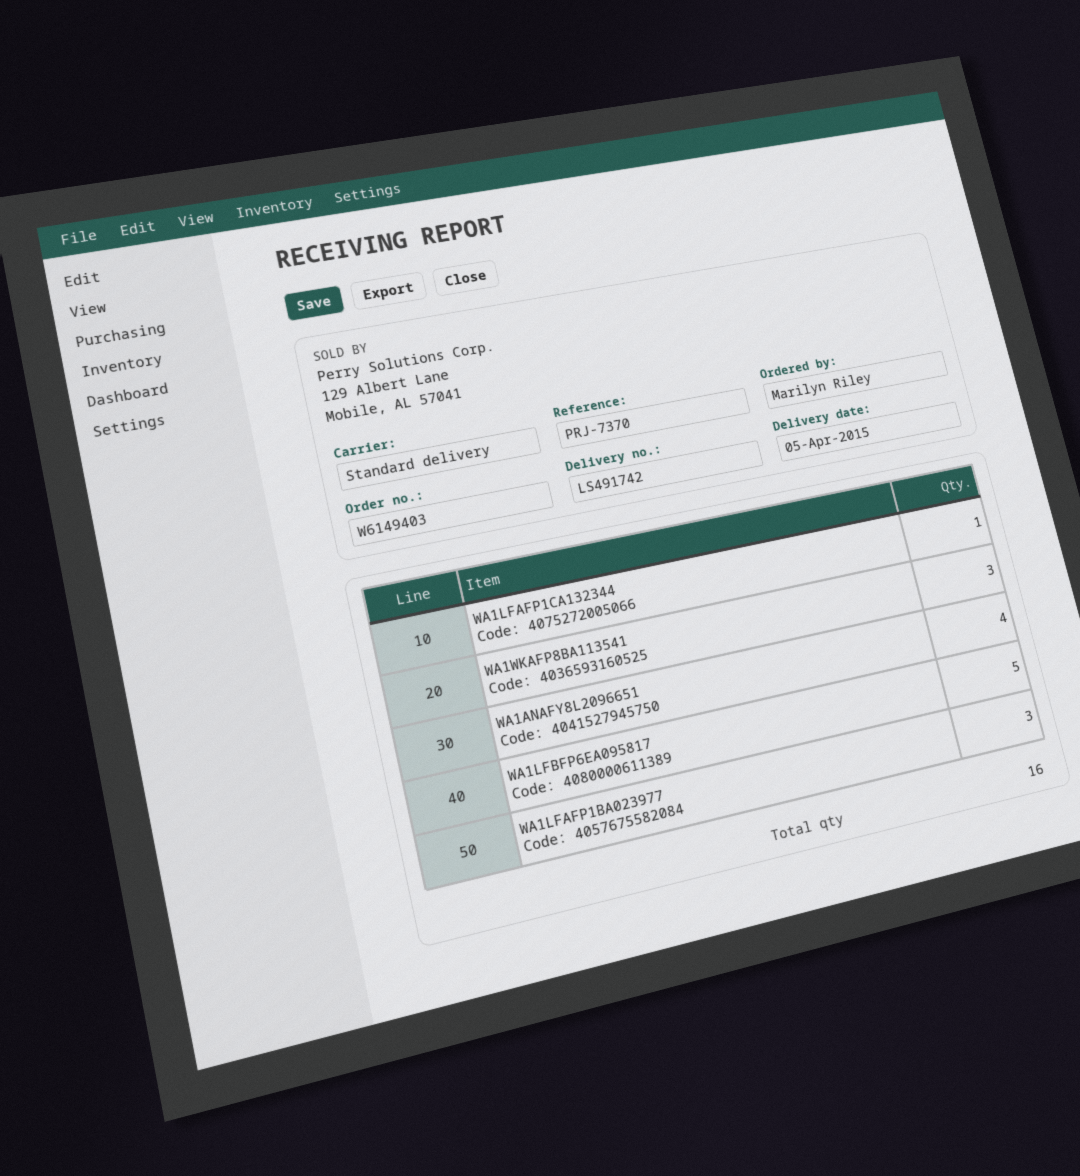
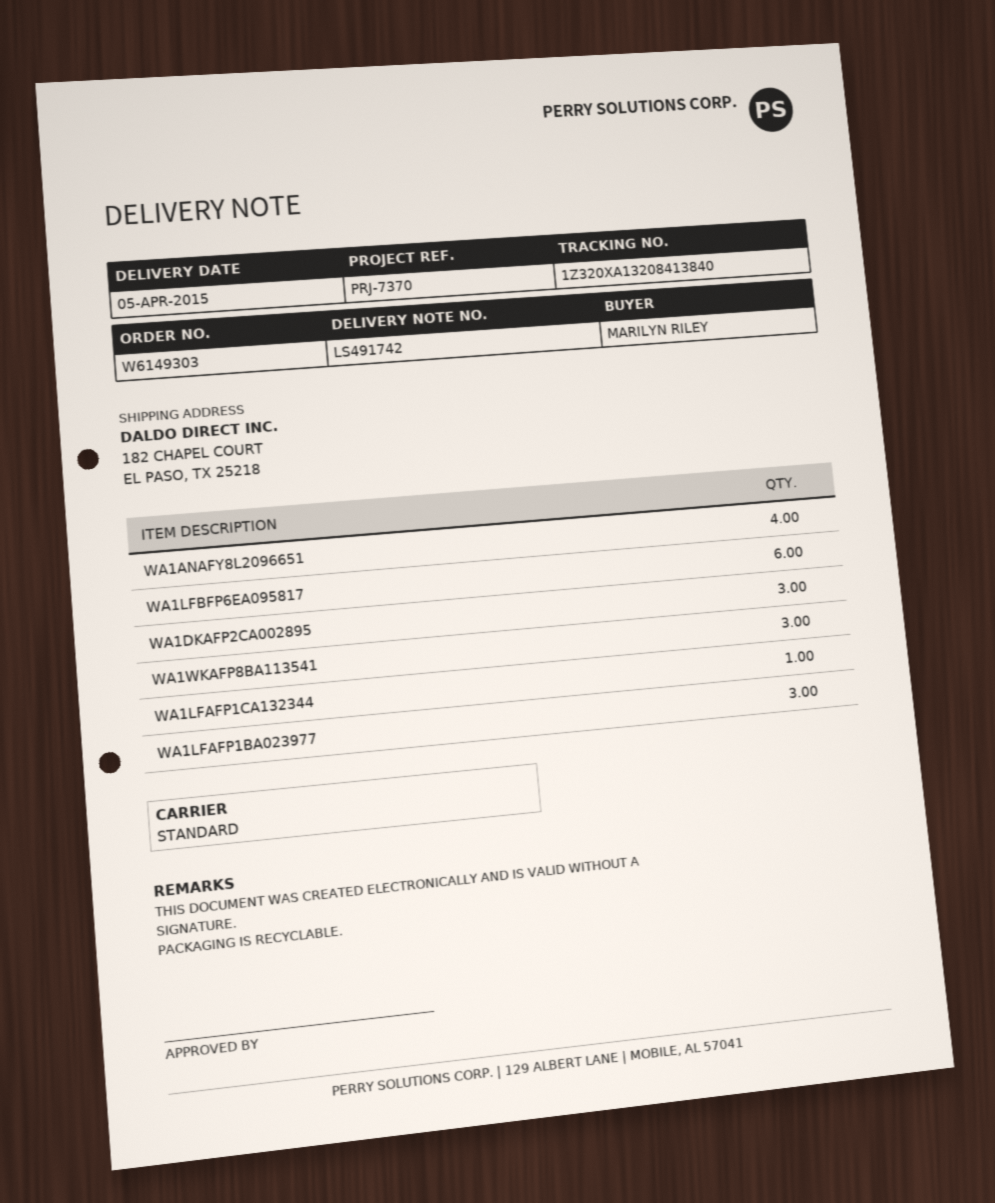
order number: W6149403 -> W6149303
WA1LFBFP6EA095817: 5 -> 6
WA1DKAFP2CA002895: none -> 3

